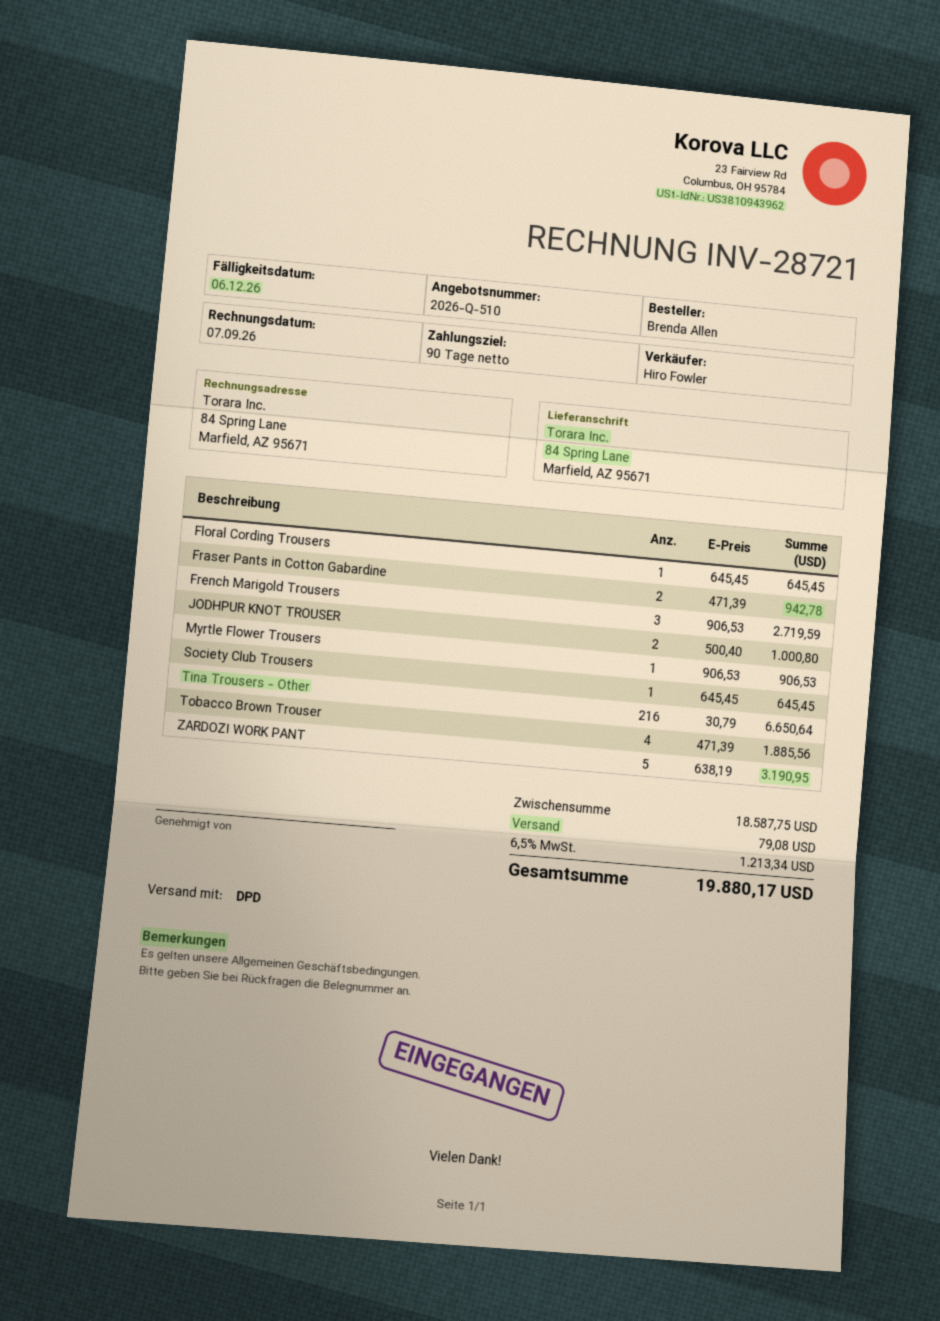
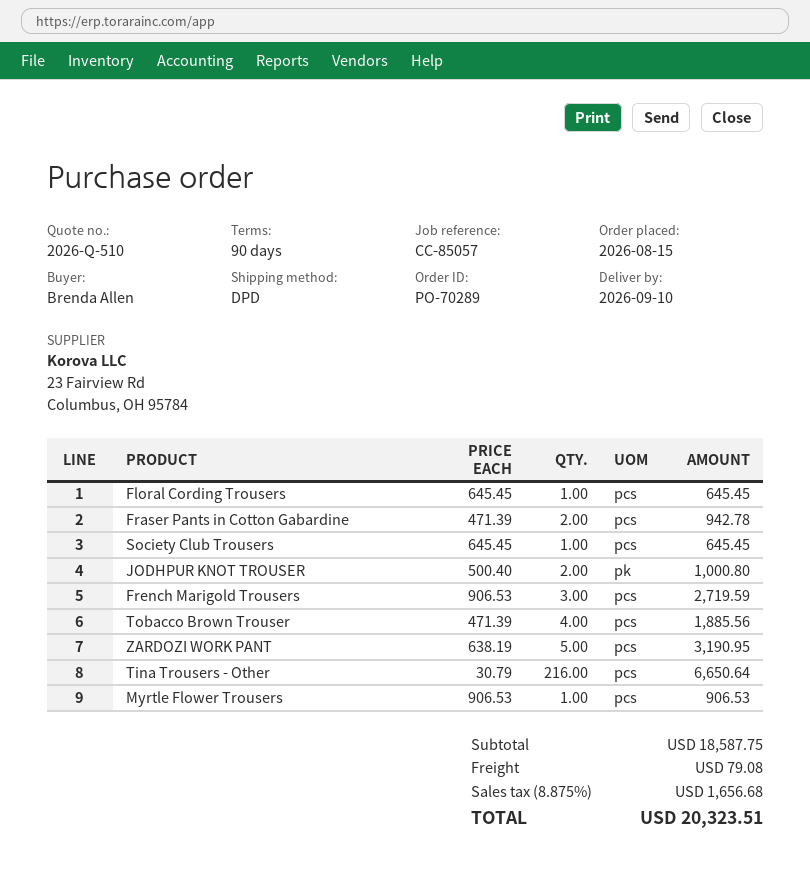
tax: 6.5% = 1213.34 -> 8.875% = 1656.68
total: 19880.17 -> 20323.51

